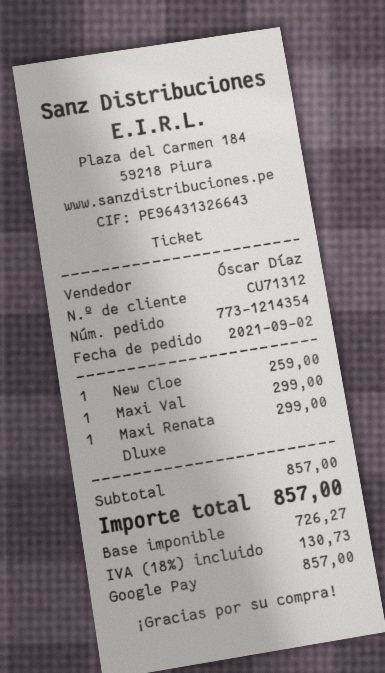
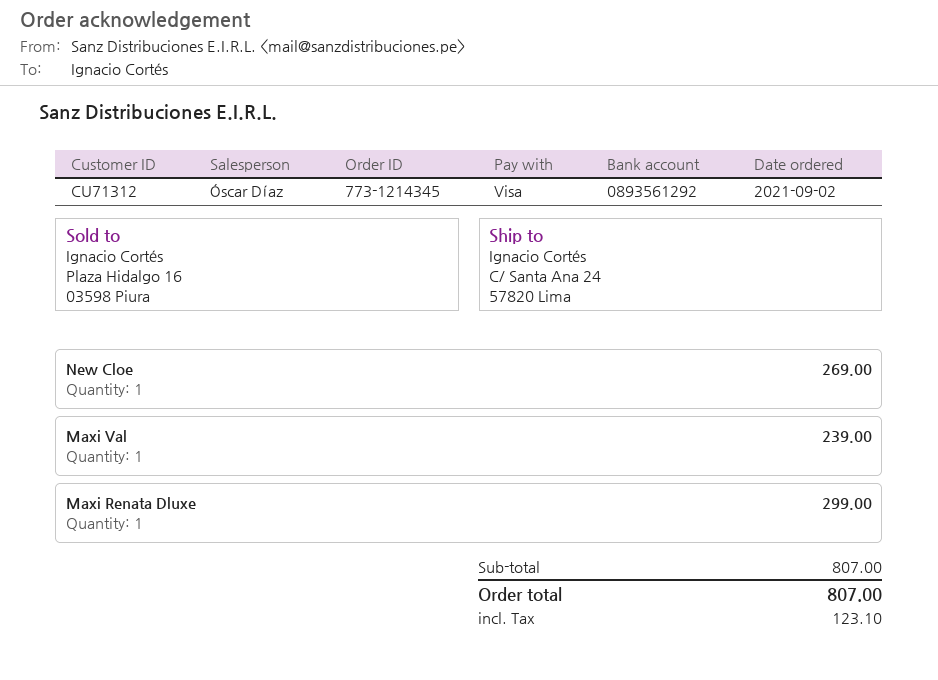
order number: 773-1214354 -> 773-1214345
payment method: Google Pay -> Visa
New Cloe: 1 for 259.00 -> 1 for 269.00
Maxi Val: 1 for 299.00 -> 1 for 239.00
subtotal: 857.00 -> 807.00
tax: 130.73 -> 123.10
total: 857.00 -> 807.00

